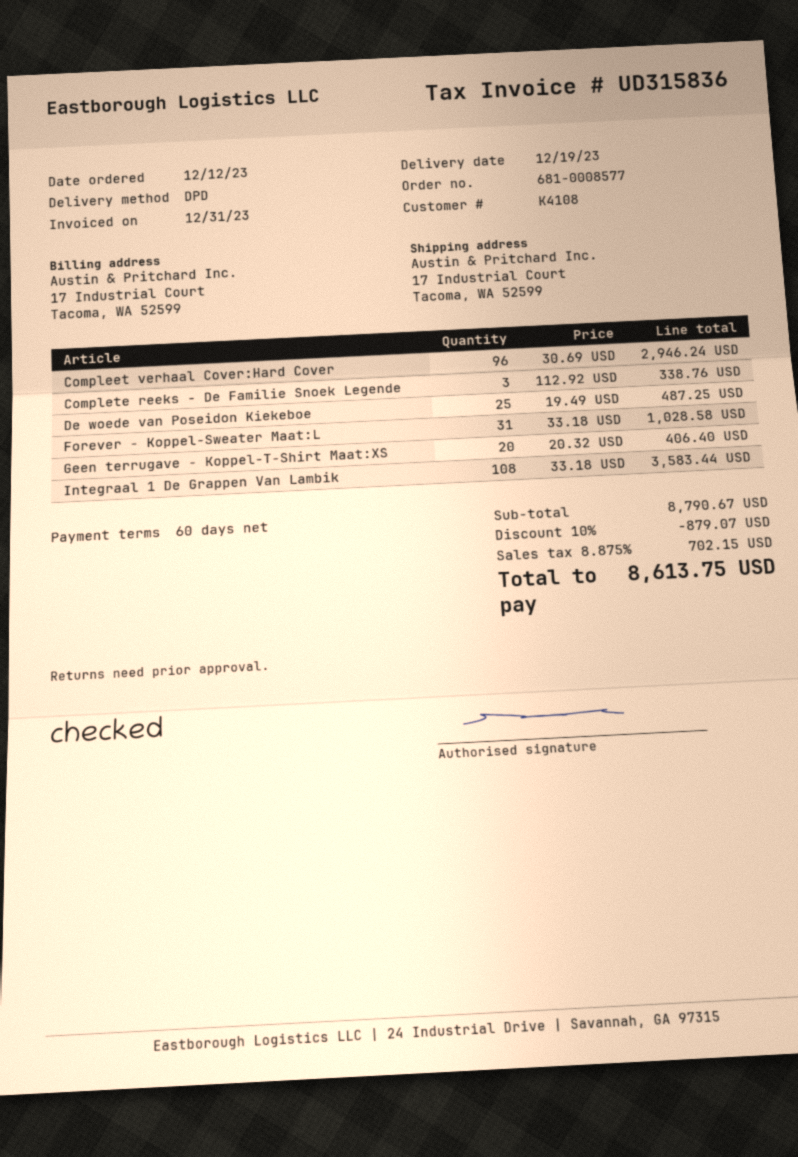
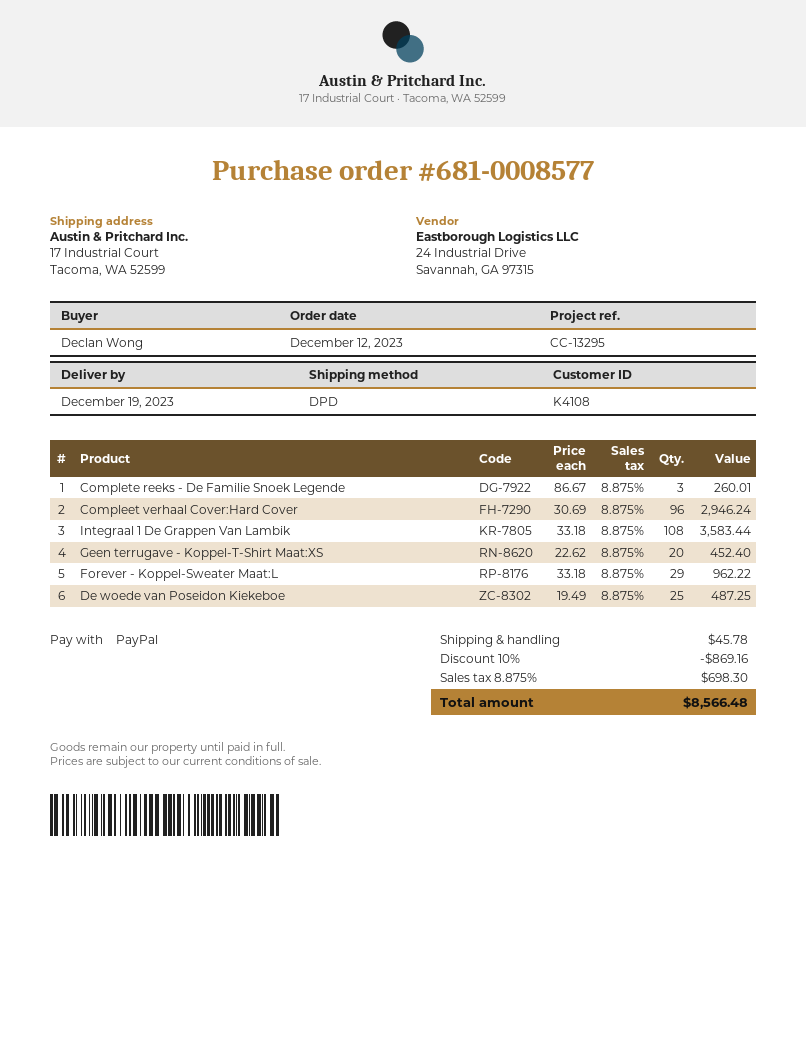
Complete reeks - De Familie Snoek Legende: 3 x 112.92 = 338.76 -> 3 x 86.67 = 260.01
Forever - Koppel-Sweater Maat:L: 31 x 33.18 = 1028.58 -> 29 x 33.18 = 962.22
Geen terrugave - Koppel-T-Shirt Maat:XS: 20 x 20.32 = 406.40 -> 20 x 22.62 = 452.40
discount: 10% = 879.07 -> 10% = 869.16
shipping: none -> 45.78
tax: 8.875% = 702.15 -> 8.875% = 698.30
total: 8613.75 -> 8566.48

